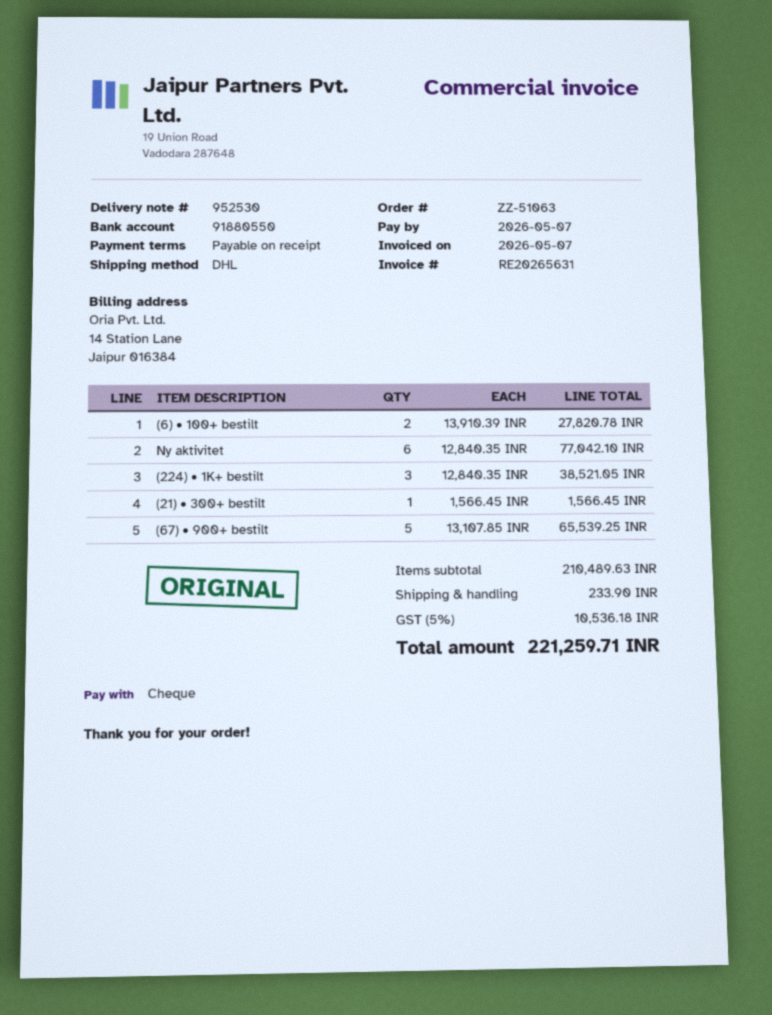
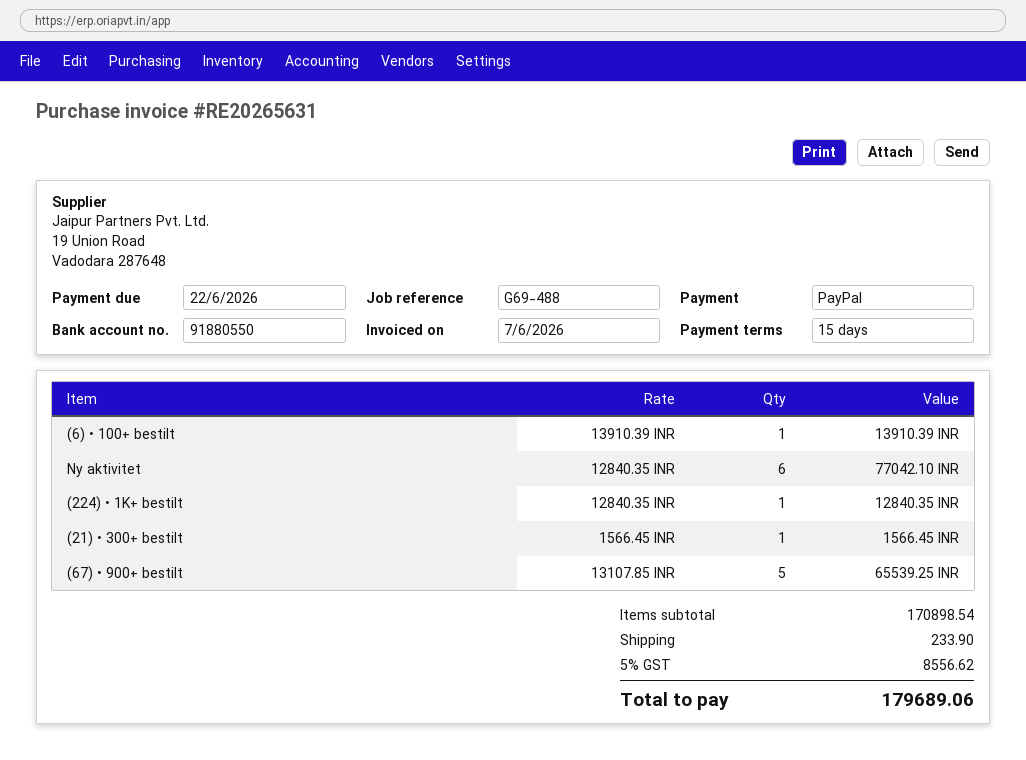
invoice date: 2026-05-07 -> 2026-06-07
payment terms: on receipt -> 15 days
due date: 2026-05-07 -> 2026-06-22
payment method: cheque -> PayPal
(6) • 100+ bestilt: 2 x 13910.39 = 27820.78 -> 1 x 13910.39 = 13910.39
(224) • 1K+ bestilt: 3 x 12840.35 = 38521.05 -> 1 x 12840.35 = 12840.35
subtotal: 210489.63 -> 170898.54
tax: 5% = 10536.18 -> 5% = 8556.62
total: 221259.71 -> 179689.06

